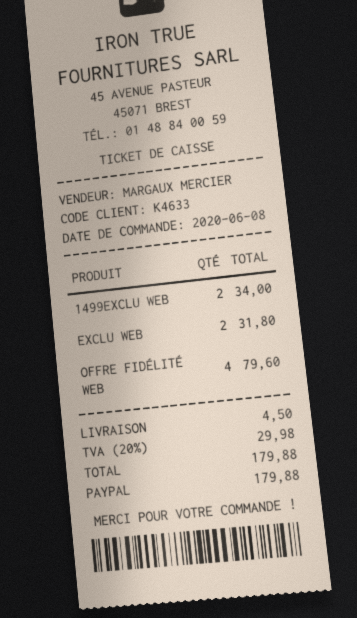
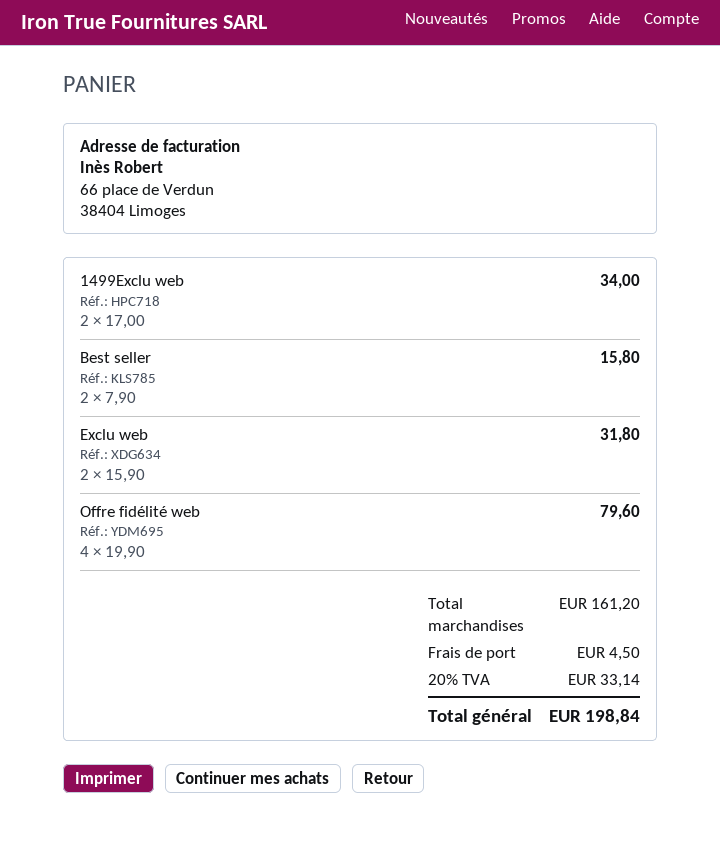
Best seller: none -> 2 for 15.80
tax: 20% = 29.98 -> 20% = 33.14
total: 179.88 -> 198.84

